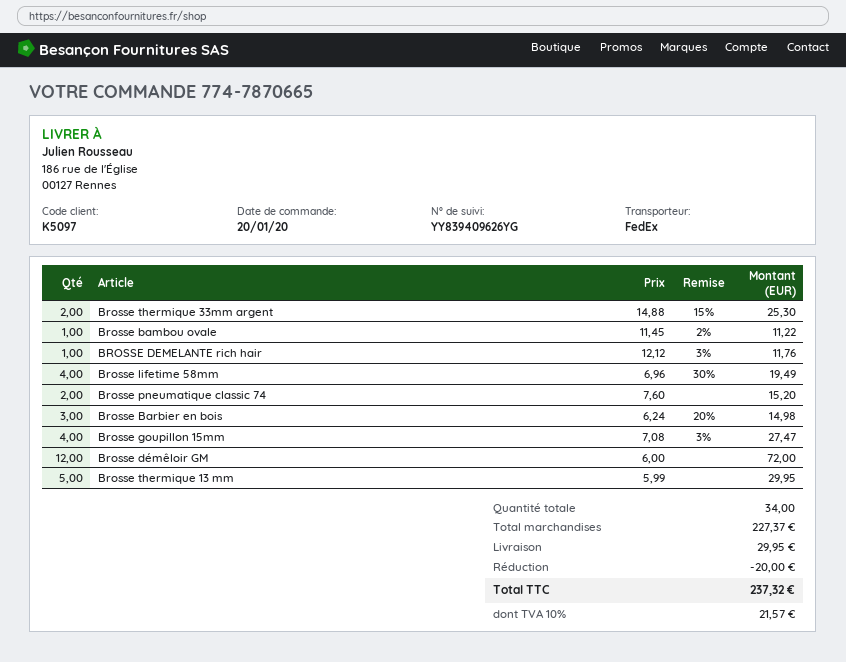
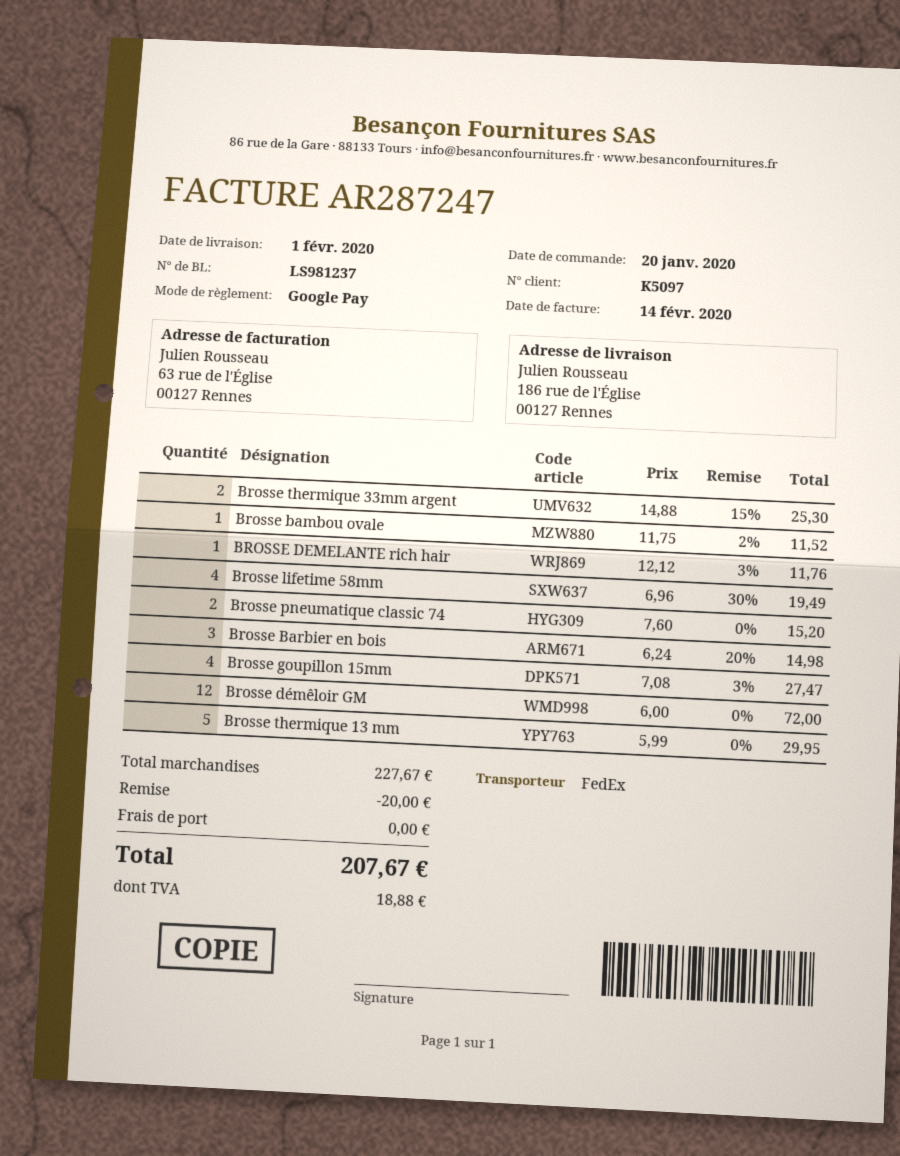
Brosse bambou ovale: 1 x 11.45 - 2% = 11.22 -> 1 x 11.75 - 2% = 11.52
subtotal: 227.37 -> 227.67
shipping: 29.95 -> 0.00
tax: 21.57 -> 18.88
total: 237.32 -> 207.67

